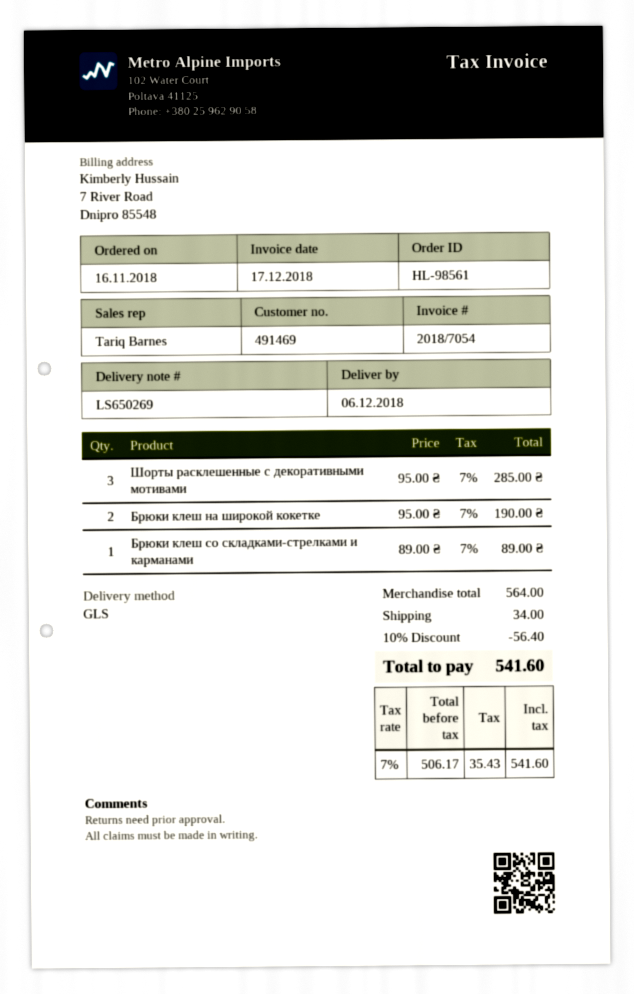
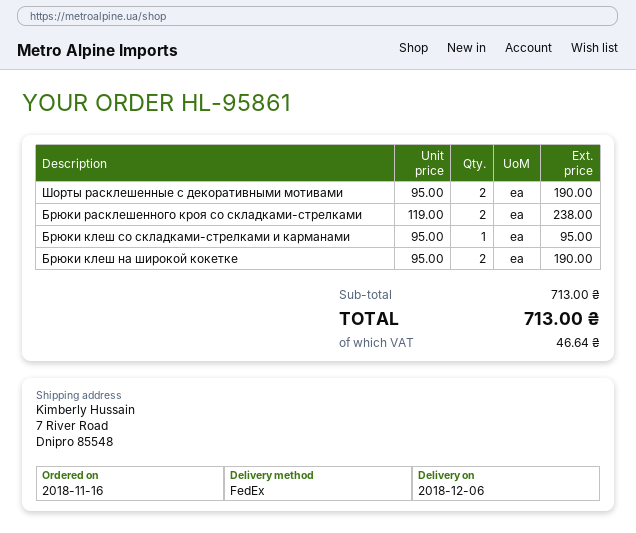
order number: HL-98561 -> HL-95861
shipping method: GLS -> FedEx
Шорты расклешенные с декоративными мотивами: 3 x 95.00 = 285.00 -> 2 x 95.00 = 190.00
Брюки клеш со складками-стрелками и карманами: 1 x 89.00 = 89.00 -> 1 x 95.00 = 95.00
Брюки расклешенного кроя со складками-стрелками: none -> 2 x 119.00 = 238.00
subtotal: 564.00 -> 713.00
discount: 10% = 56.40 -> none
shipping: 34.00 -> none
tax: 35.43 -> 46.64
total: 541.60 -> 713.00

